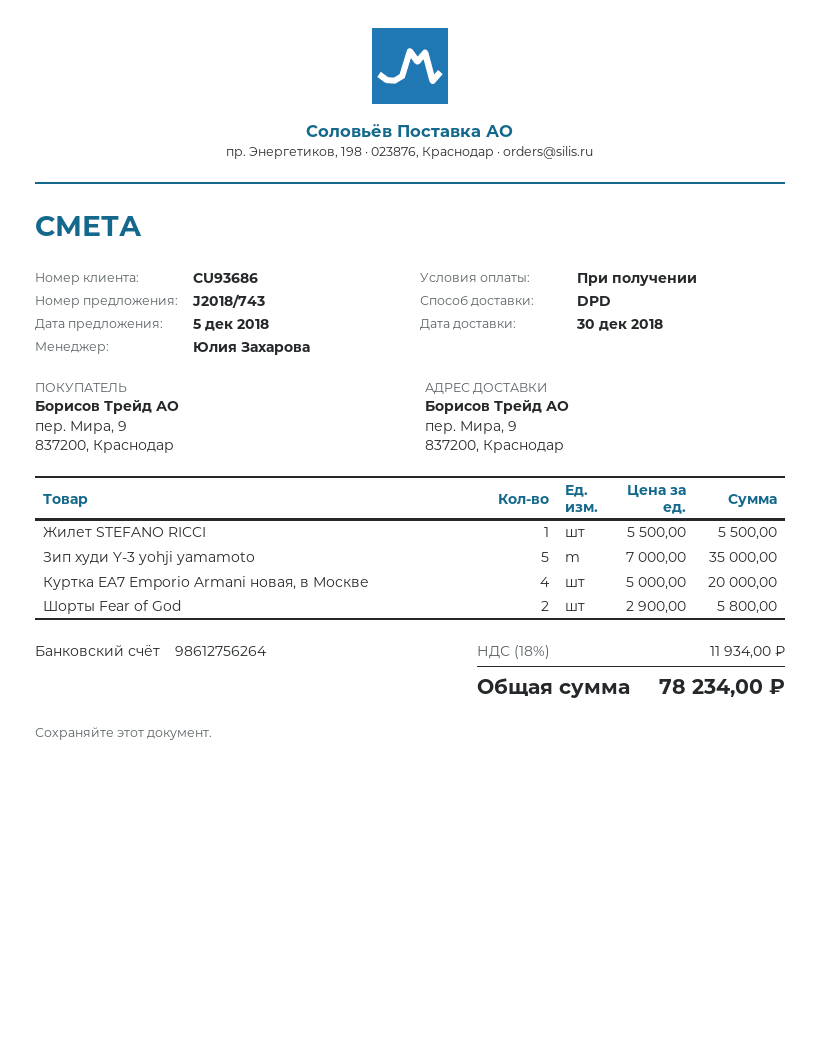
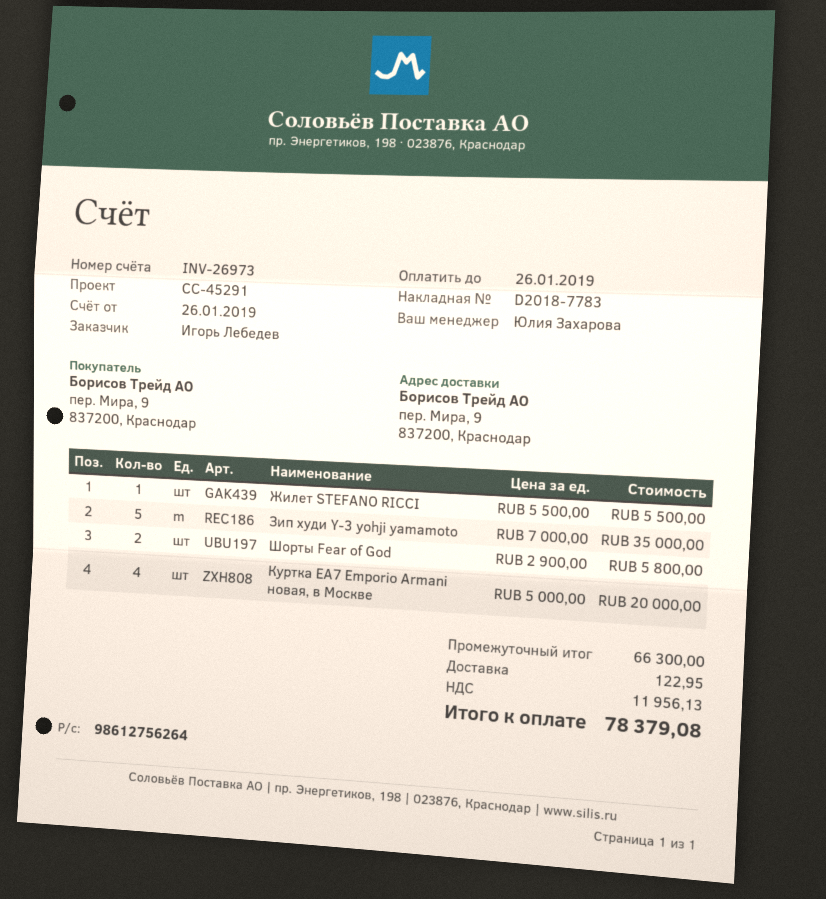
shipping: none -> 122.95
tax: 11934.00 -> 11956.13
total: 78234.00 -> 78379.08

